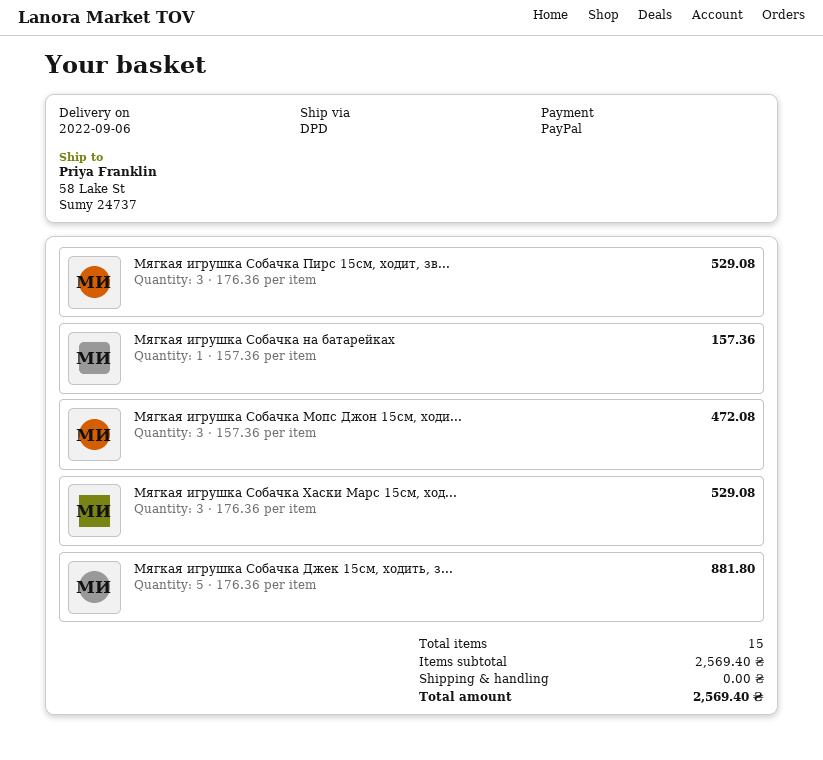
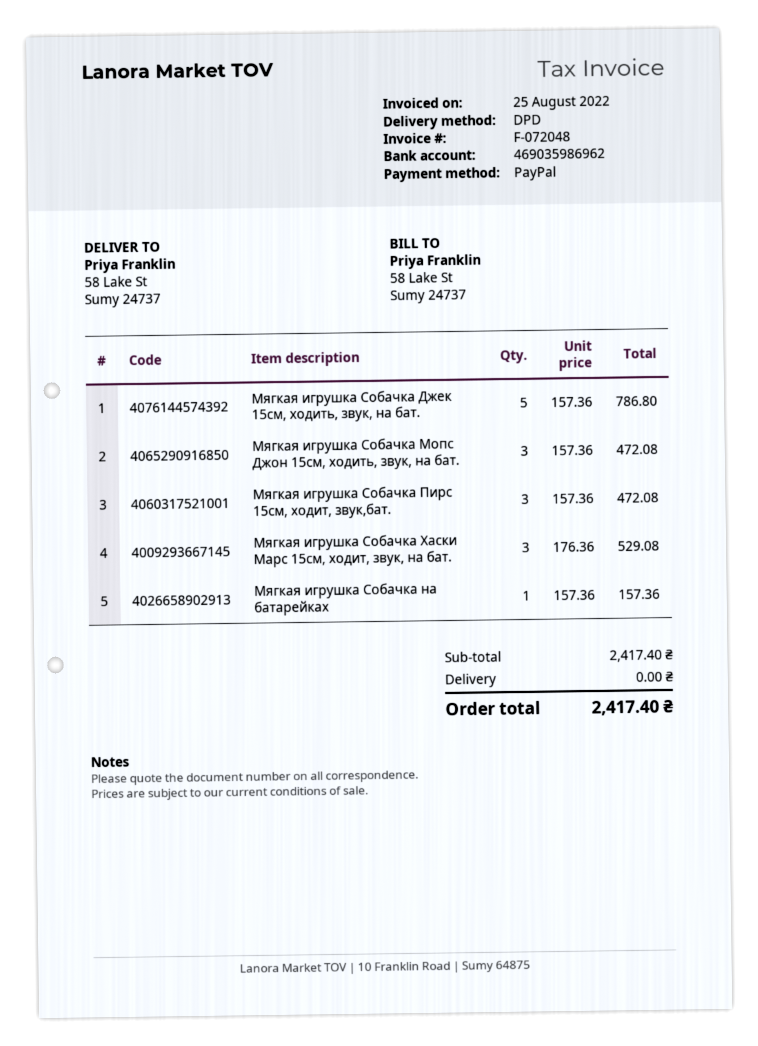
Мягкая игрушка Собачка Пирс 15см, ходит, зв...: 3 x 176.36 = 529.08 -> 3 x 157.36 = 472.08
Мягкая игрушка Собачка Джек 15см, ходить, з...: 5 x 176.36 = 881.80 -> 5 x 157.36 = 786.80
subtotal: 2569.40 -> 2417.40
total: 2569.40 -> 2417.40

